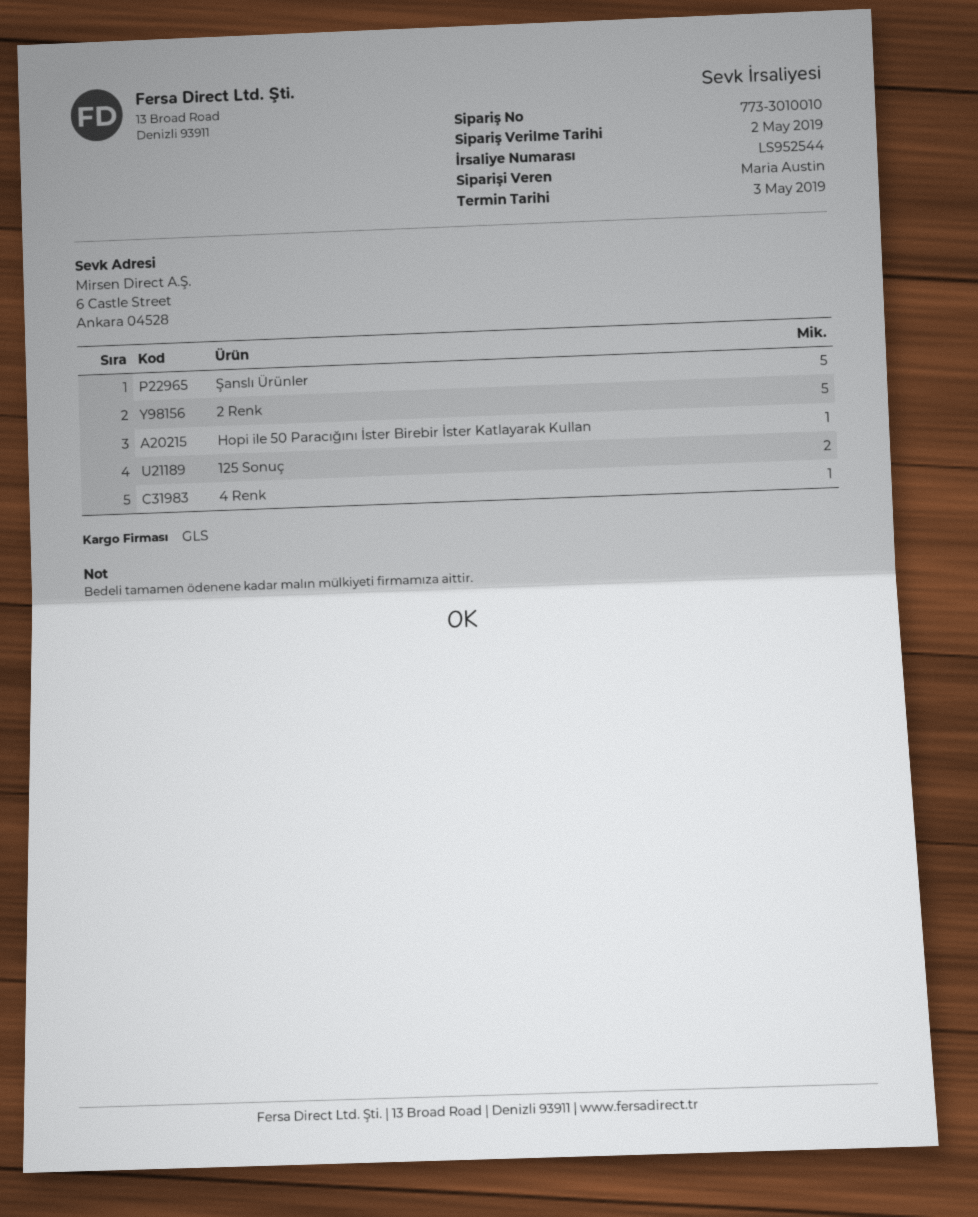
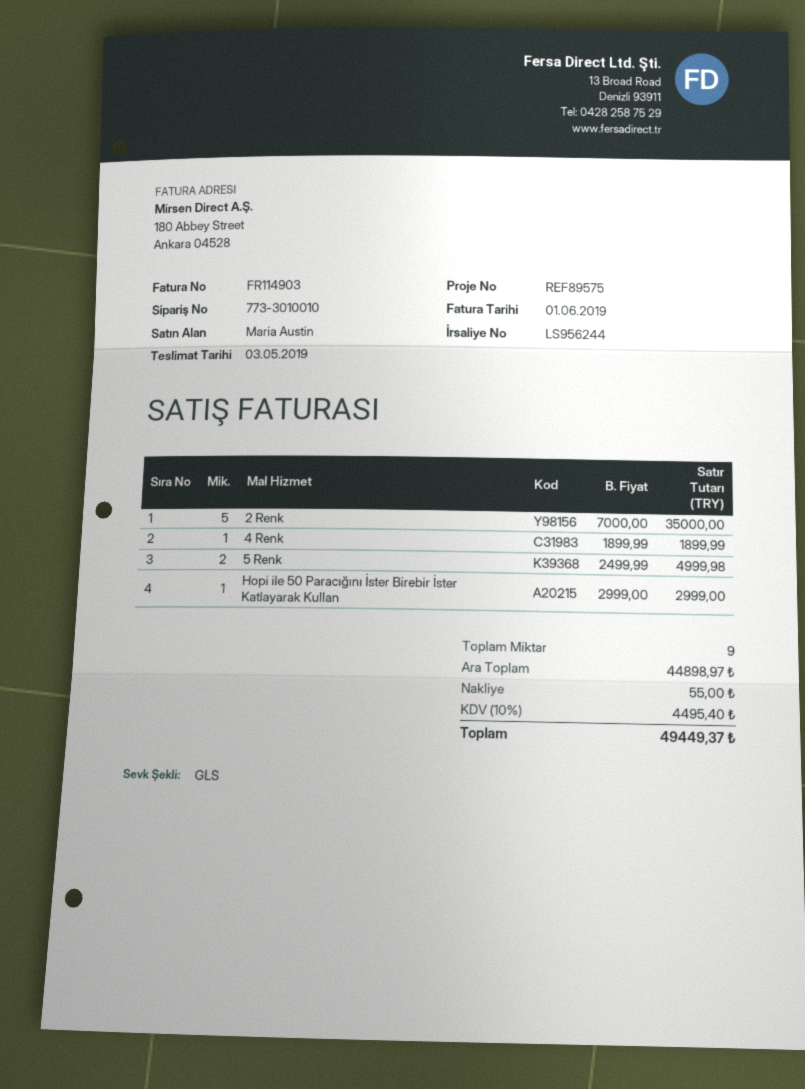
delivery note number: LS952544 -> LS956244
Şanslı Ürünler: 5 -> none
125 Sonuç: 2 -> none
5 Renk: none -> 2

